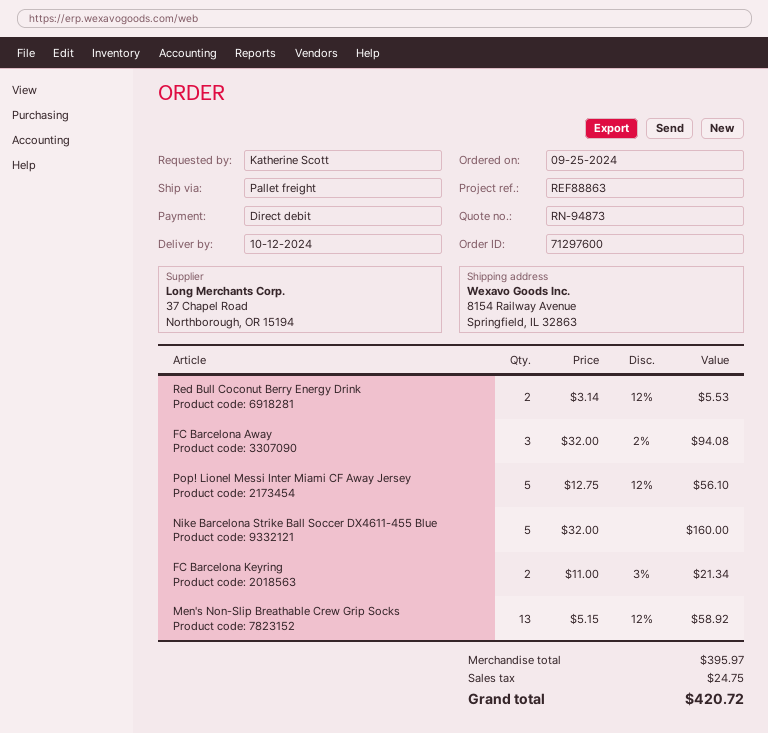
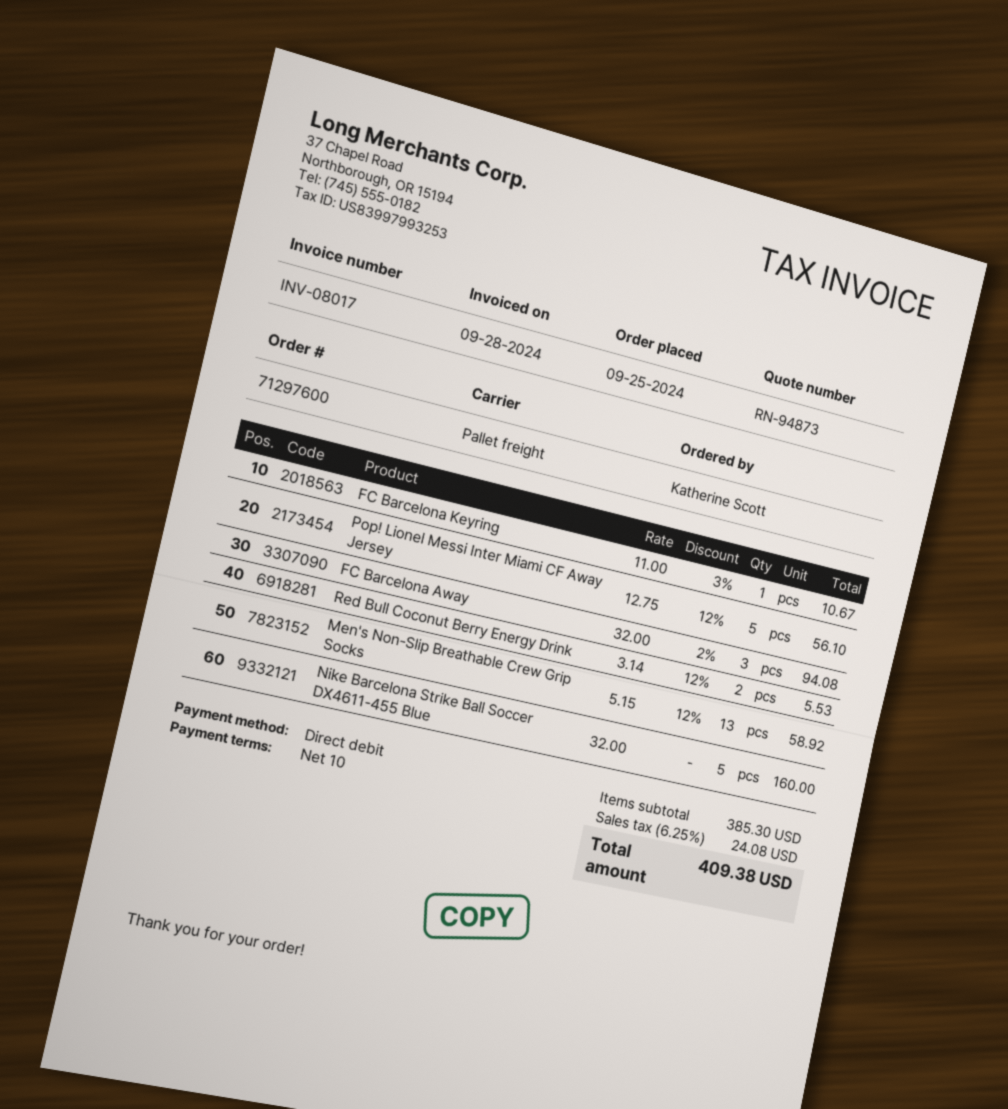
FC Barcelona Keyring: 2 x 11.00 - 3% = 21.34 -> 1 x 11.00 - 3% = 10.67
subtotal: 395.97 -> 385.30
tax: 24.75 -> 24.08
total: 420.72 -> 409.38

